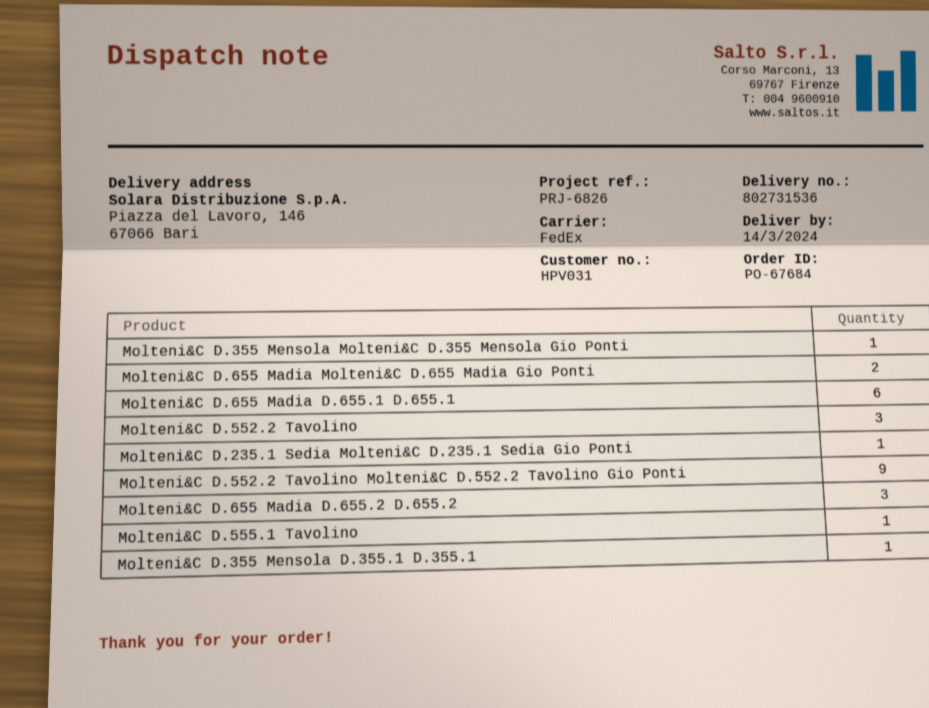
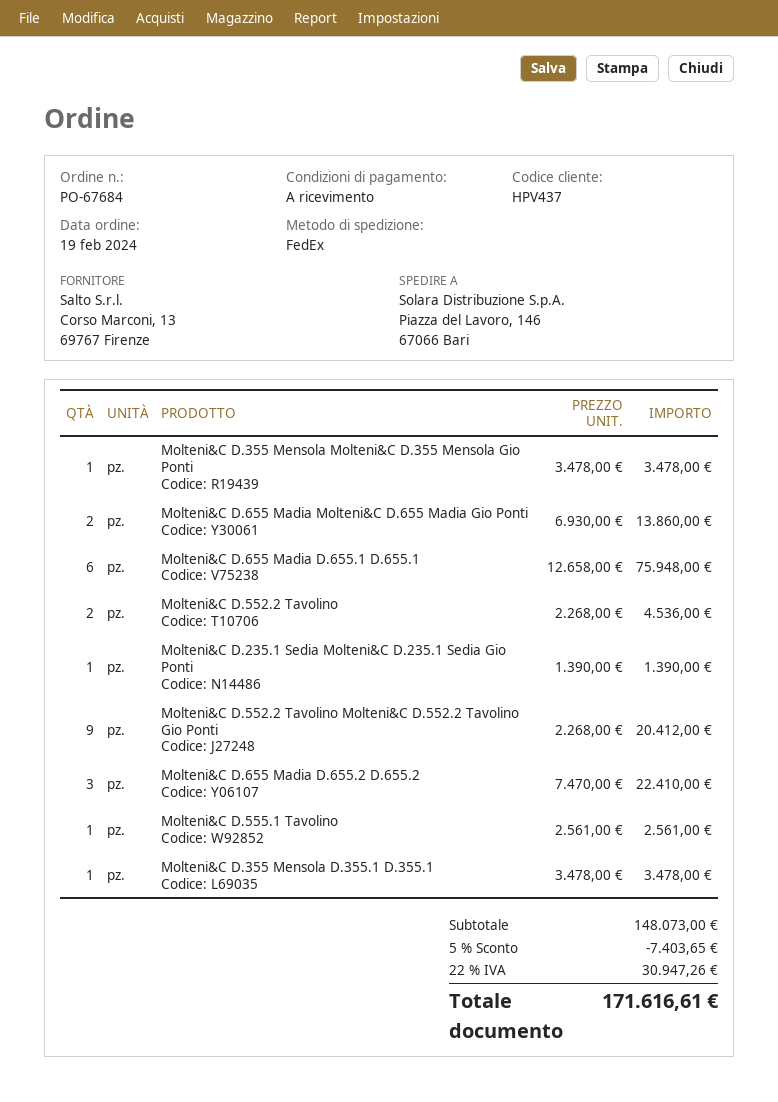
customer number: HPV031 -> HPV437
Molteni&C D.552.2 Tavolino: 3 -> 2

